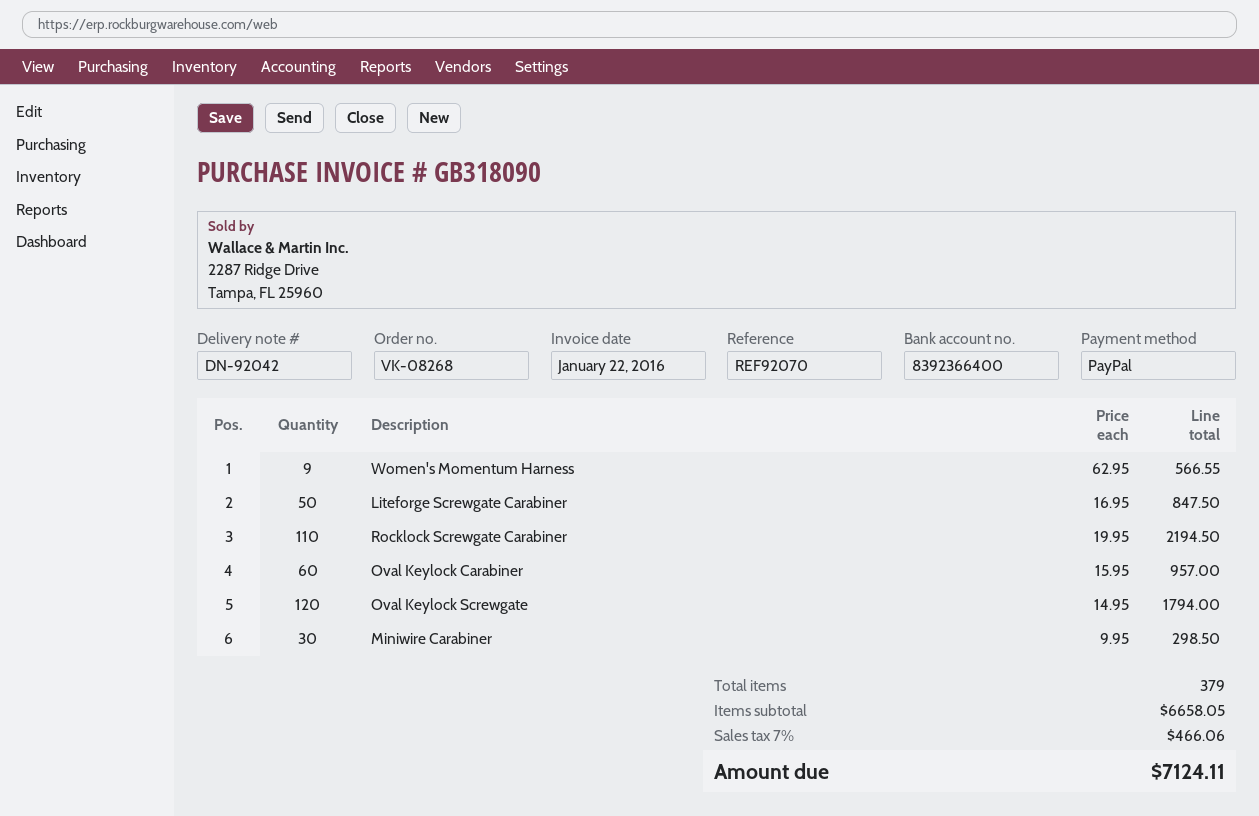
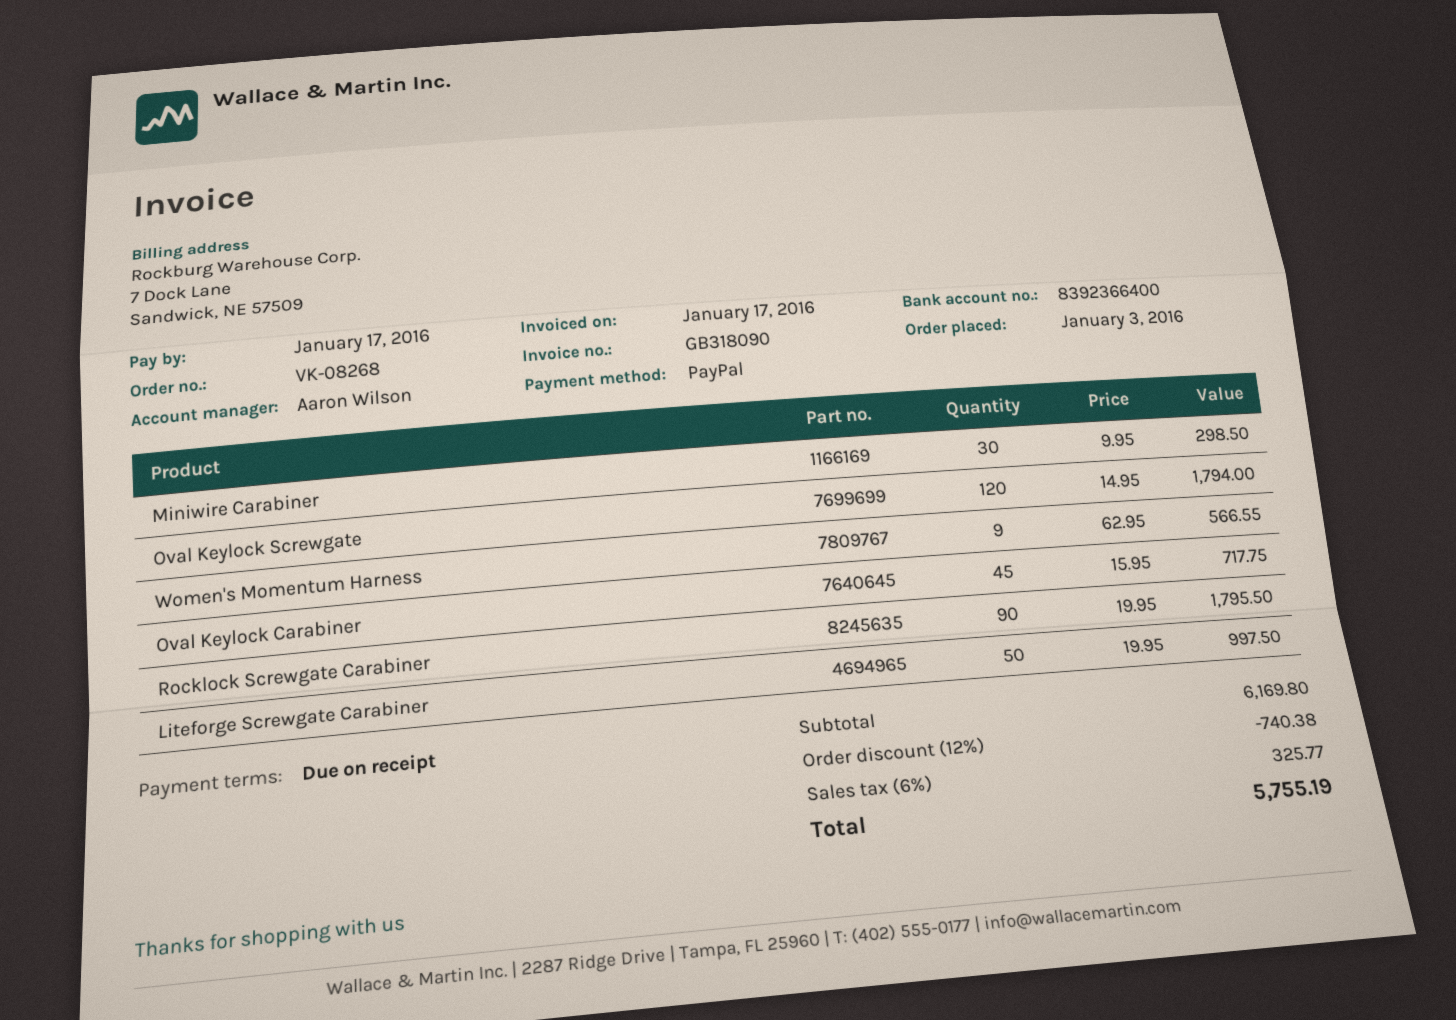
invoice date: 2016-01-22 -> 2016-01-17
Liteforge Screwgate Carabiner: 50 x 16.95 = 847.50 -> 50 x 19.95 = 997.50
Rocklock Screwgate Carabiner: 110 x 19.95 = 2194.50 -> 90 x 19.95 = 1795.50
Oval Keylock Carabiner: 60 x 15.95 = 957.00 -> 45 x 15.95 = 717.75
subtotal: 6658.05 -> 6169.80
discount: none -> 12% = 740.38
tax: 7% = 466.06 -> 6% = 325.77
total: 7124.11 -> 5755.19

